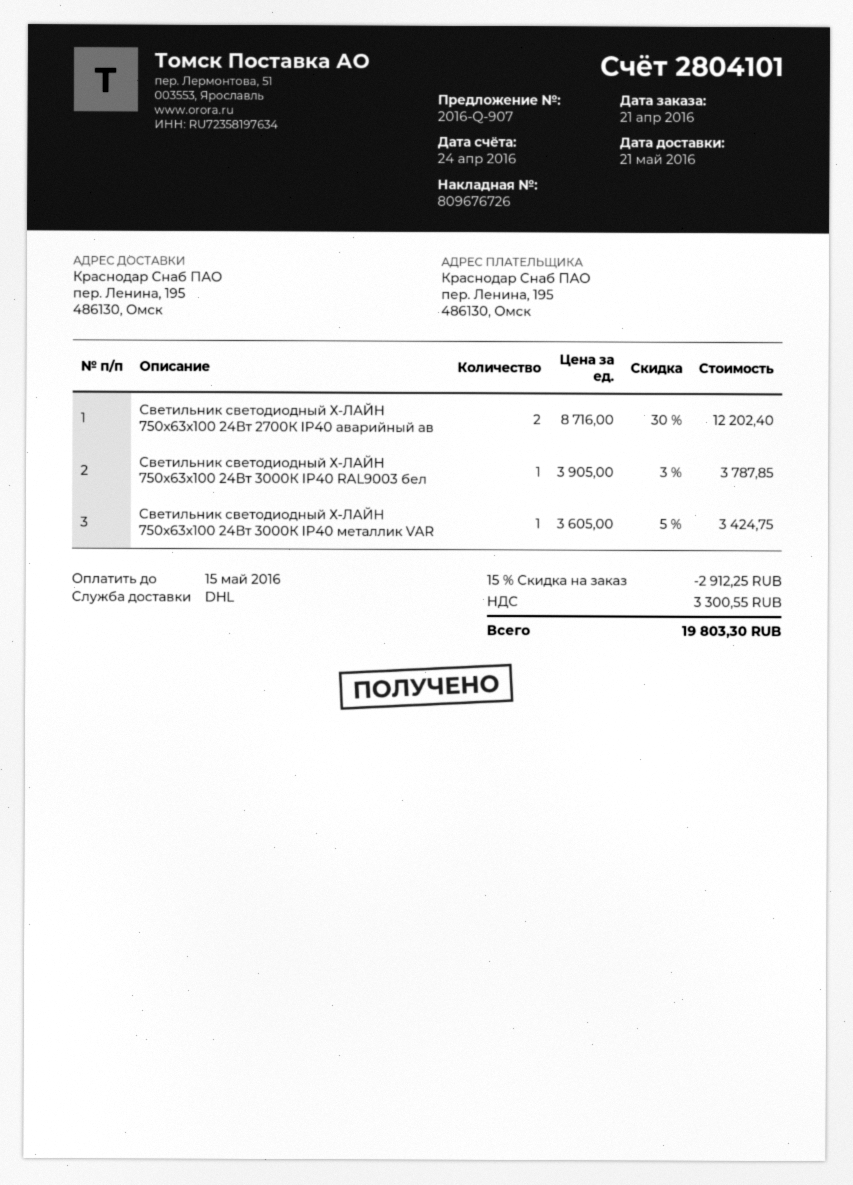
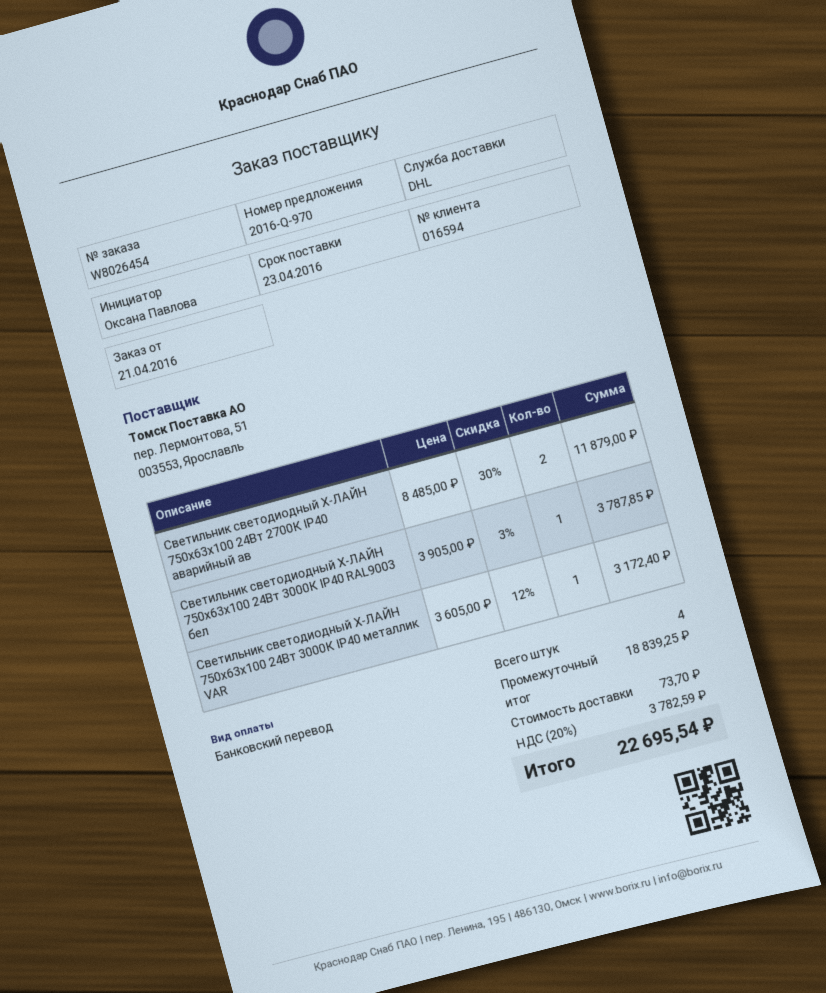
quote number: 2016-Q-907 -> 2016-Q-970
delivery date: 2016-05-21 -> 2016-04-23
Светильник светодиодный Х-ЛАЙН 750x63x100 24Вт 2700К IP40 аварийный ав: 2 x 8716.00 - 30% = 12202.40 -> 2 x 8485.00 - 30% = 11879.00
Светильник светодиодный Х-ЛАЙН 750x63x100 24Вт 3000К IP40 металлик VAR: 1 x 3605.00 - 5% = 3424.75 -> 1 x 3605.00 - 12% = 3172.40
discount: 15% = 2912.25 -> none
shipping: none -> 73.70
tax: 3300.55 -> 3782.59
total: 19803.30 -> 22695.54

